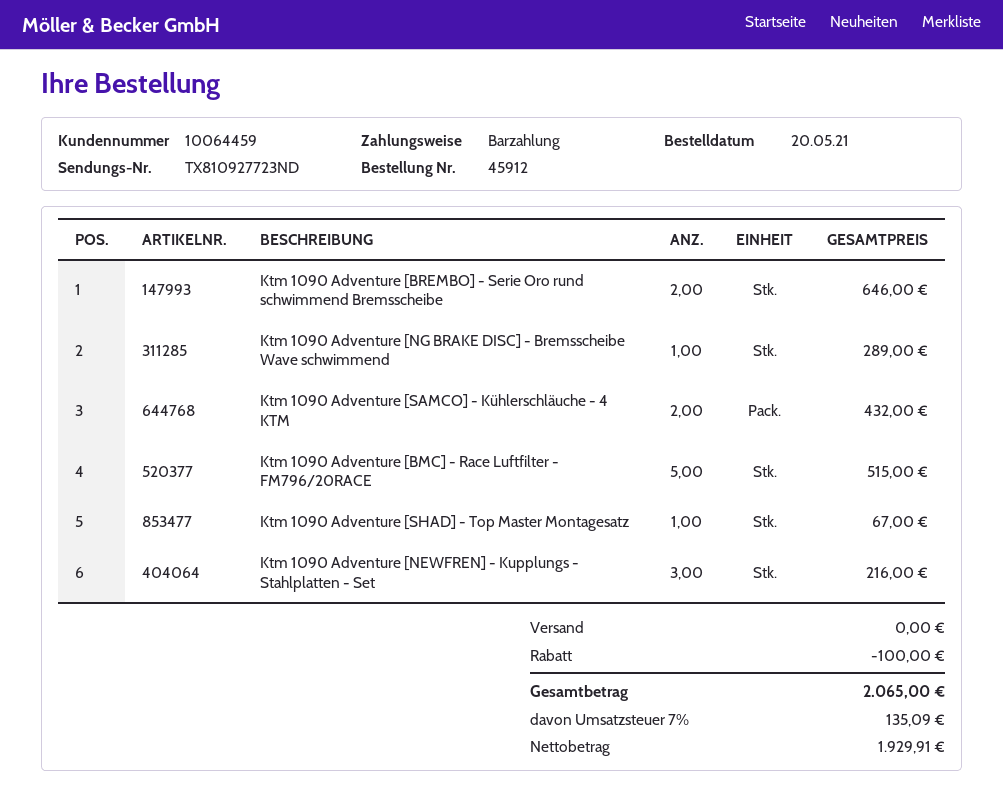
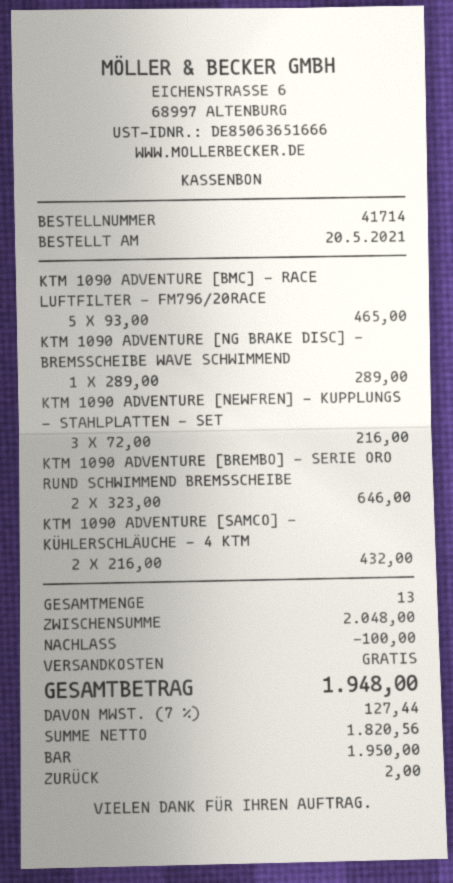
order number: 45912 -> 41714
Ktm 1090 Adventure [BMC] - Race Luftfilter - FM796/20RACE: 5 for 515.00 -> 5 for 465.00
Ktm 1090 Adventure [SHAD] - Top Master Montagesatz: 1 for 67.00 -> none
net: 1929.91 -> 1820.56
tax: 7% = 135.09 -> 7% = 127.44
total: 2065.00 -> 1948.00

